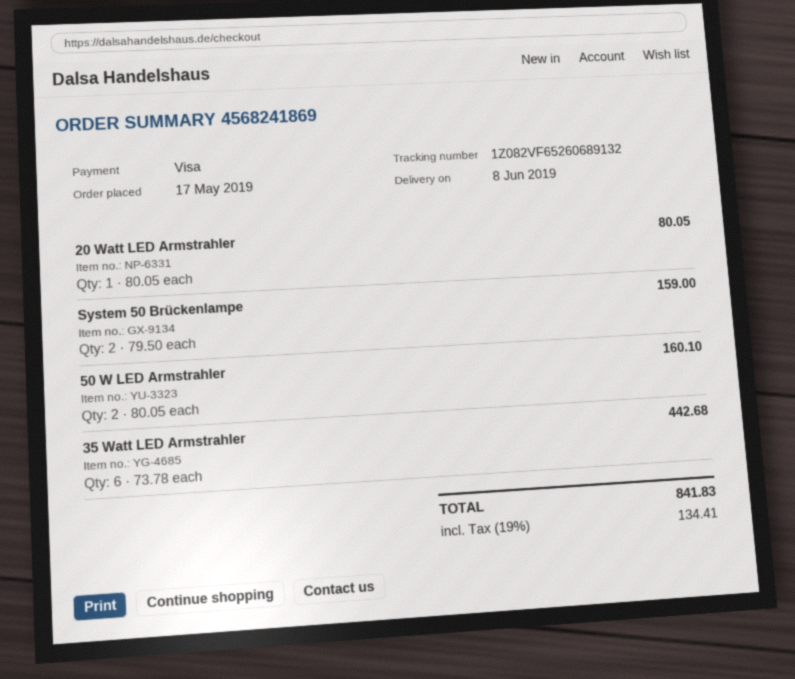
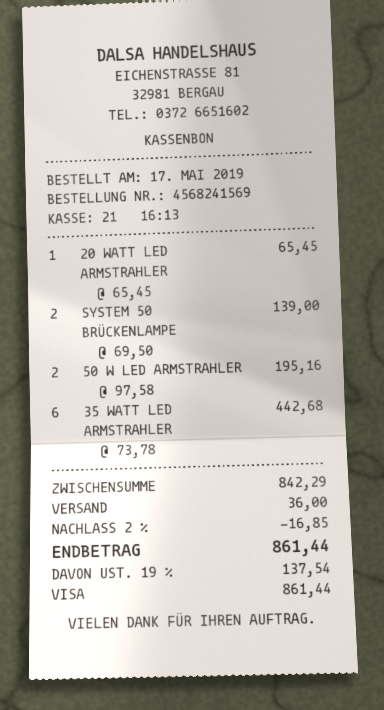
order number: 4568241869 -> 4568241569
20 Watt LED Armstrahler: 1 x 80.05 = 80.05 -> 1 x 65.45 = 65.45
System 50 Brückenlampe: 2 x 79.50 = 159.00 -> 2 x 69.50 = 139.00
50 W LED Armstrahler: 2 x 80.05 = 160.10 -> 2 x 97.58 = 195.16
discount: none -> 2% = 16.85
shipping: none -> 36.00
tax: 19% = 134.41 -> 19% = 137.54
total: 841.83 -> 861.44

